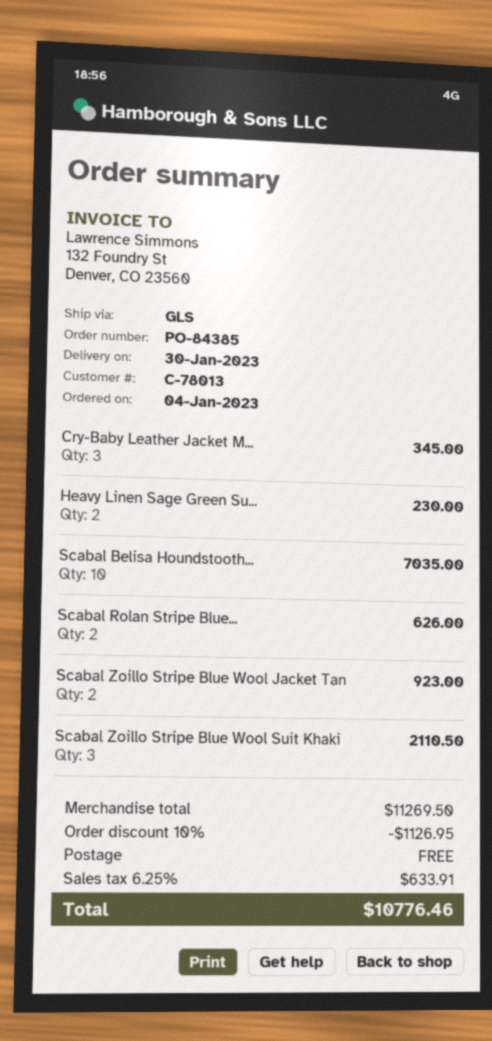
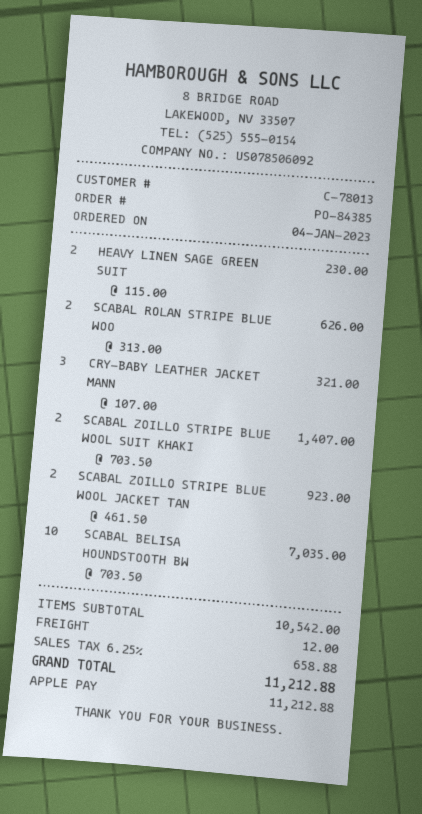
Cry-Baby Leather Jacket M...: 3 for 345.00 -> 3 for 321.00
Scabal Zoillo Stripe Blue Wool Suit Khaki: 3 for 2110.50 -> 2 for 1407.00
subtotal: 11269.50 -> 10542.00
discount: 10% = 1126.95 -> none
shipping: 0.00 -> 12.00
tax: 6.25% = 633.91 -> 6.25% = 658.88
total: 10776.46 -> 11212.88

